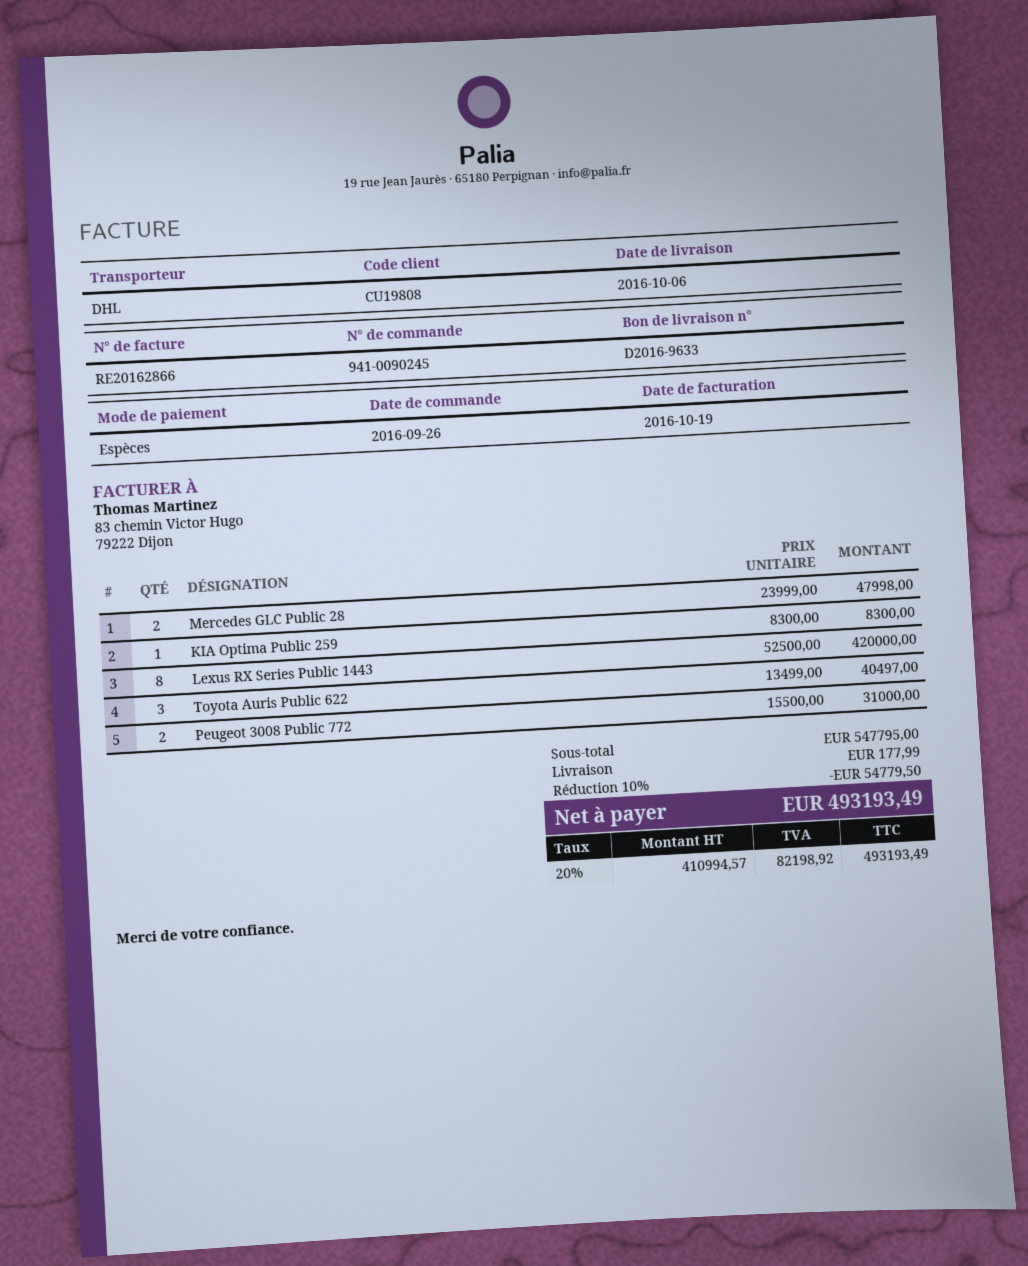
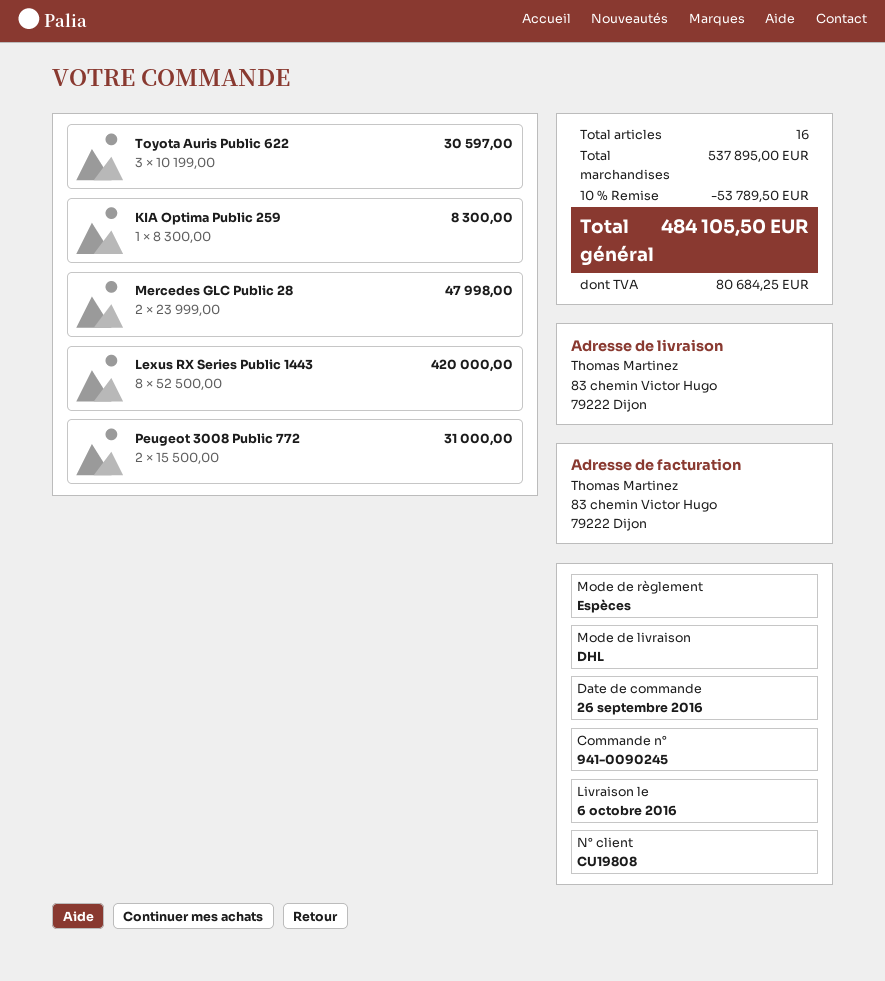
Toyota Auris Public 622: 3 x 13499.00 = 40497.00 -> 3 x 10199.00 = 30597.00
subtotal: 547795.00 -> 537895.00
discount: 10% = 54779.50 -> 10% = 53789.50
shipping: 177.99 -> none
tax: 82198.92 -> 80684.25
total: 493193.49 -> 484105.50

